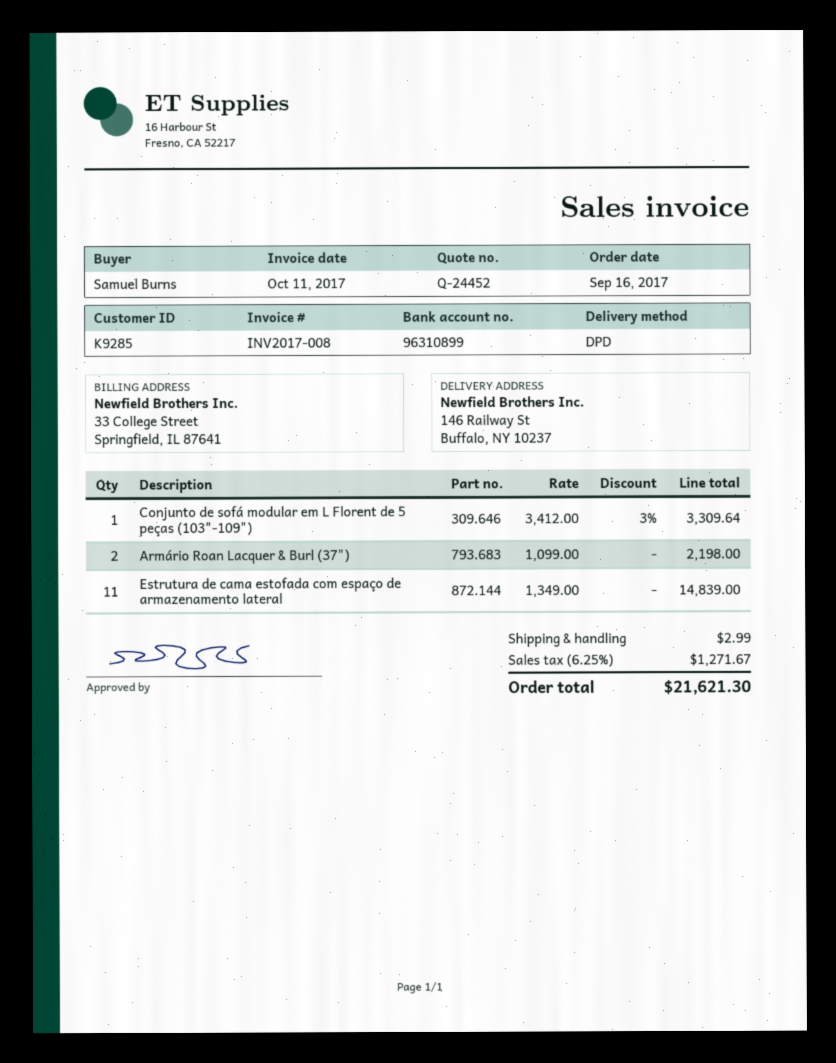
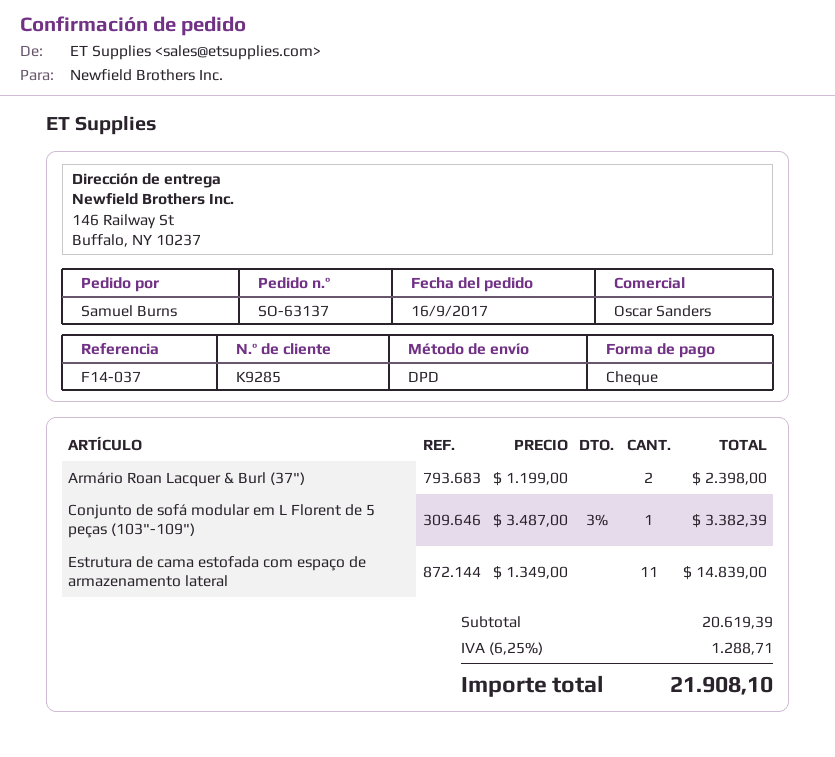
Conjunto de sofá modular em L Florent de 5 peças (103"-109"): 1 x 3412.00 - 3% = 3309.64 -> 1 x 3487.00 - 3% = 3382.39
Armário Roan Lacquer & Burl (37"): 2 x 1099.00 = 2198.00 -> 2 x 1199.00 = 2398.00
shipping: 2.99 -> none
tax: 6.25% = 1271.67 -> 6.25% = 1288.71
total: 21621.30 -> 21908.10

